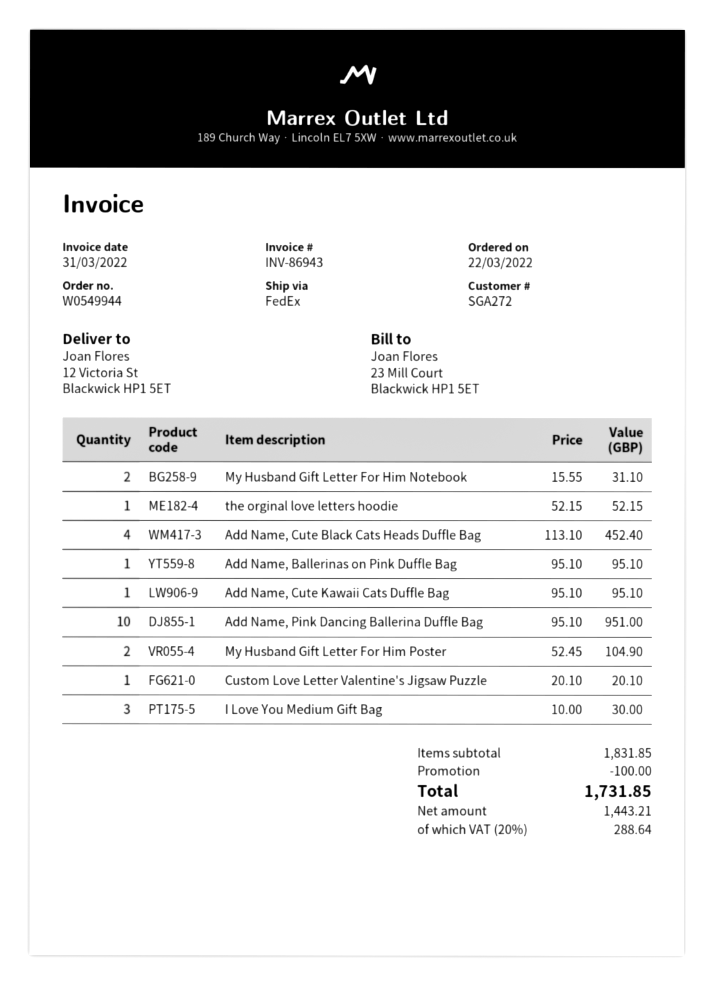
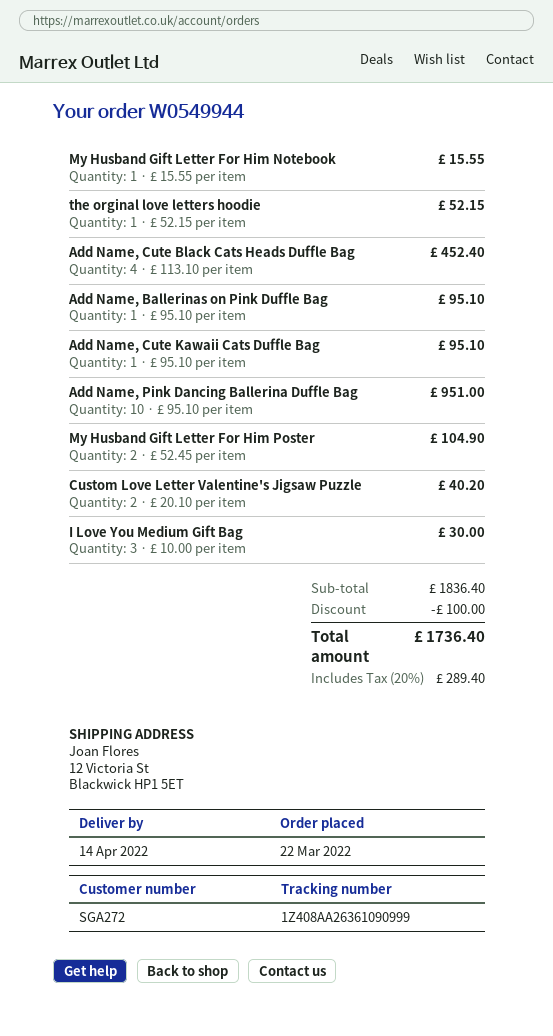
My Husband Gift Letter For Him Notebook: 2 x 15.55 = 31.10 -> 1 x 15.55 = 15.55
Custom Love Letter Valentine's Jigsaw Puzzle: 1 x 20.10 = 20.10 -> 2 x 20.10 = 40.20
subtotal: 1831.85 -> 1836.40
tax: 20% = 288.64 -> 20% = 289.40
total: 1731.85 -> 1736.40

